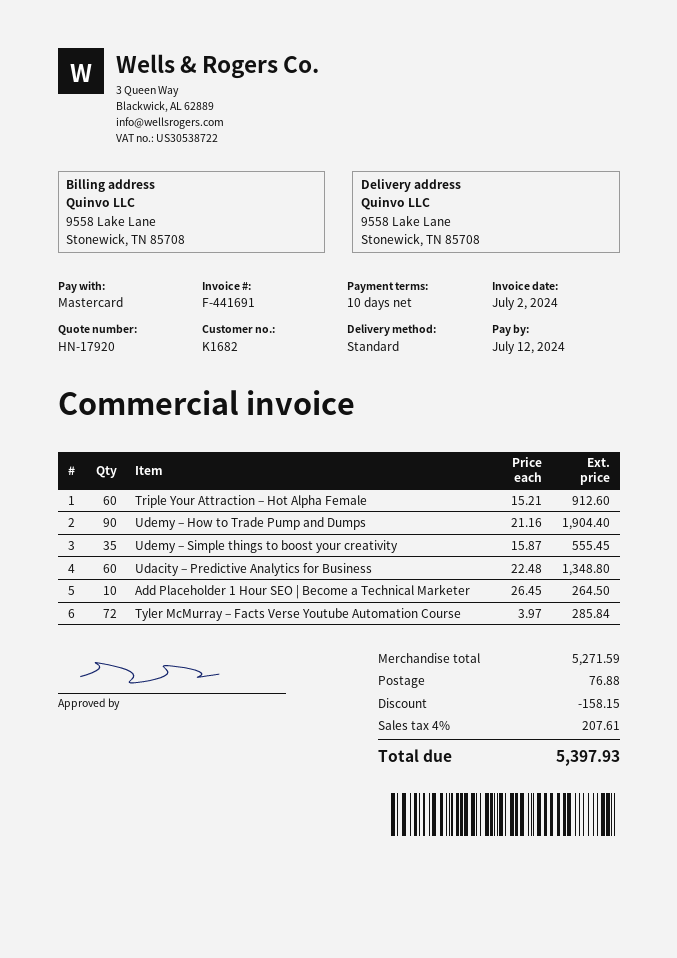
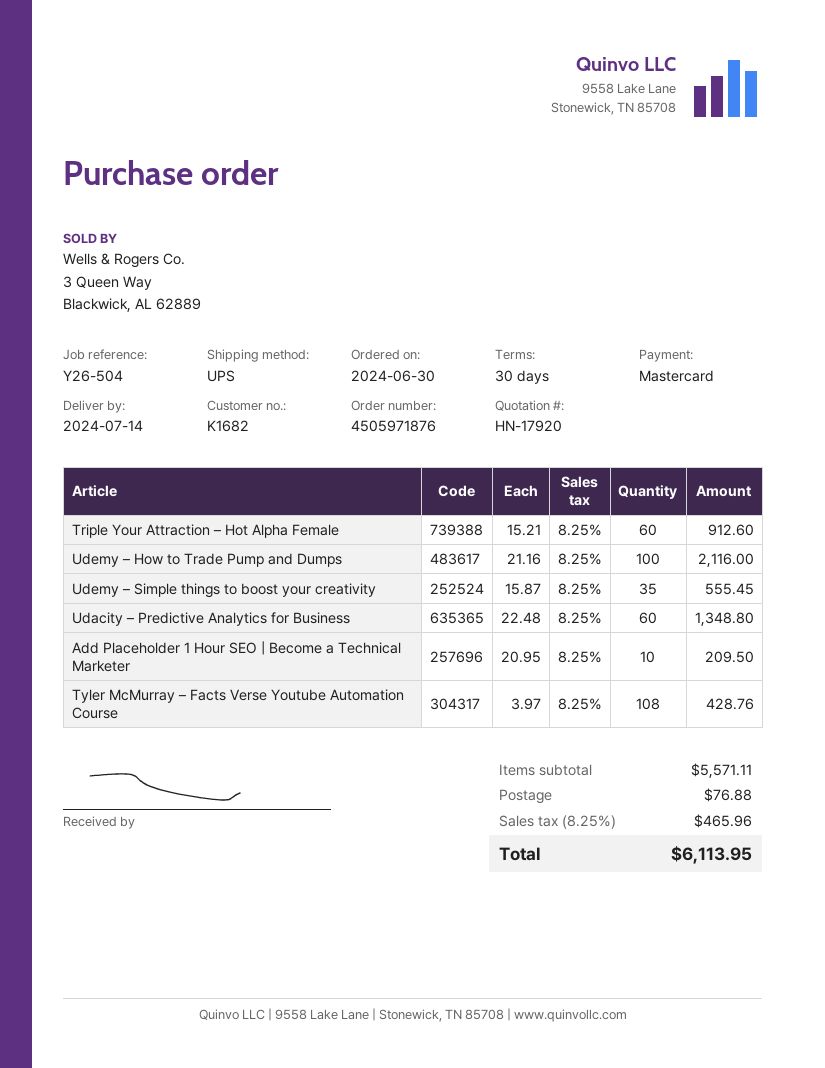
payment terms: 10 days -> 30 days
shipping method: standard -> UPS
Udemy – How to Trade Pump and Dumps: 90 x 21.16 = 1904.40 -> 100 x 21.16 = 2116.00
Add Placeholder 1 Hour SEO | Become a Technical Marketer: 10 x 26.45 = 264.50 -> 10 x 20.95 = 209.50
Tyler McMurray – Facts Verse Youtube Automation Course: 72 x 3.97 = 285.84 -> 108 x 3.97 = 428.76
subtotal: 5271.59 -> 5571.11
discount: 158.15 -> none
tax: 4% = 207.61 -> 8.25% = 465.96
total: 5397.93 -> 6113.95

